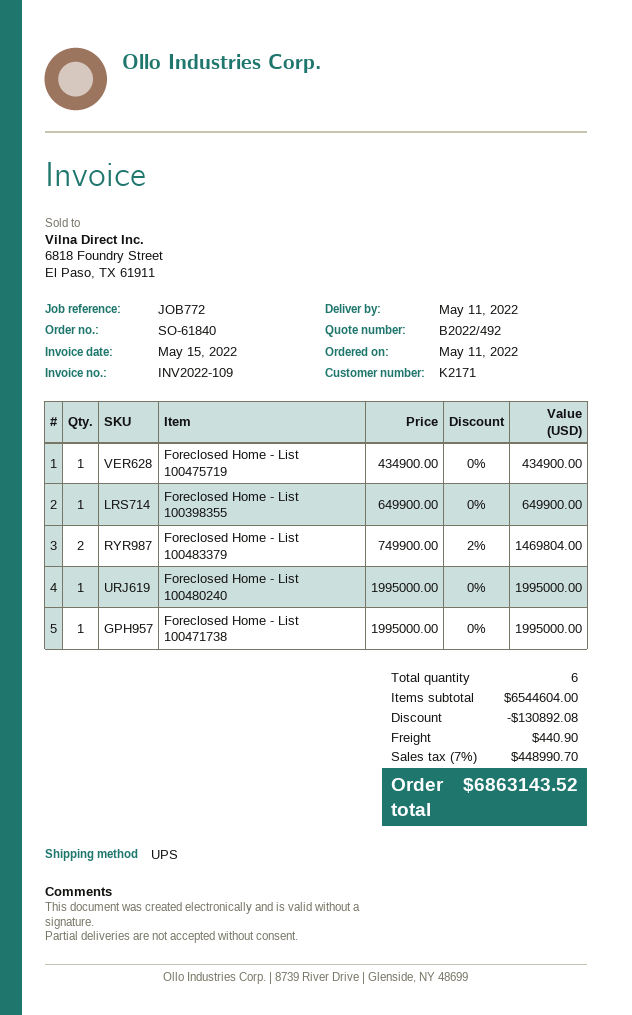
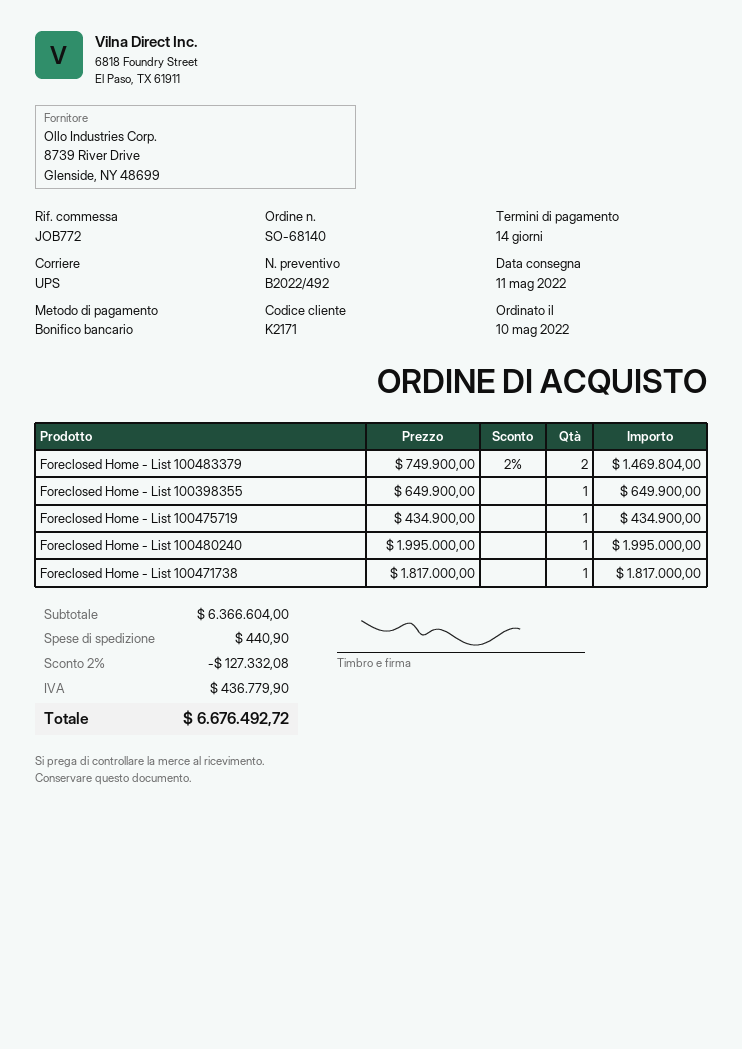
order number: SO-61840 -> SO-68140
order date: 2022-05-11 -> 2022-05-10
Foreclosed Home - List 100471738: 1 x 1995000.00 = 1995000.00 -> 1 x 1817000.00 = 1817000.00
subtotal: 6544604.00 -> 6366604.00
discount: 130892.08 -> 127332.08
tax: 448990.70 -> 436779.90
total: 6863143.52 -> 6676492.72

